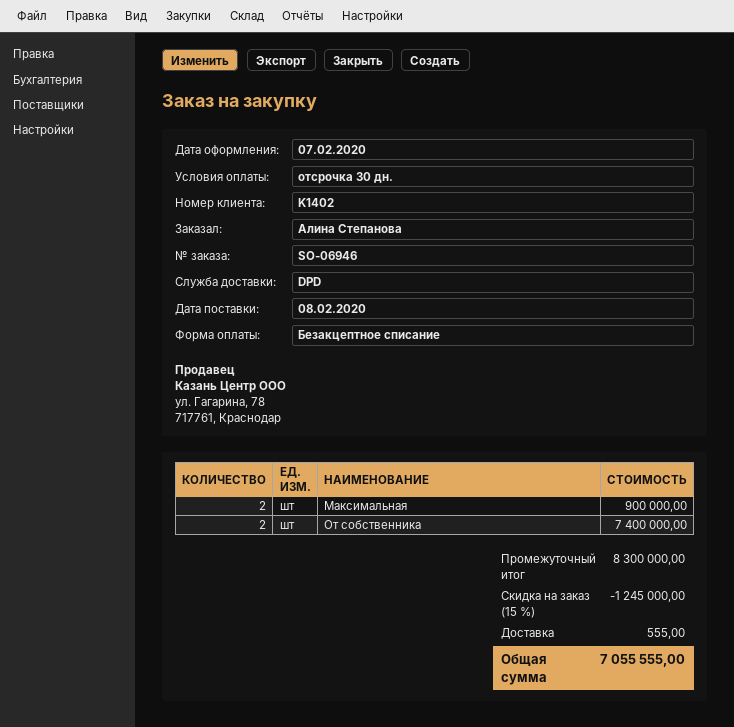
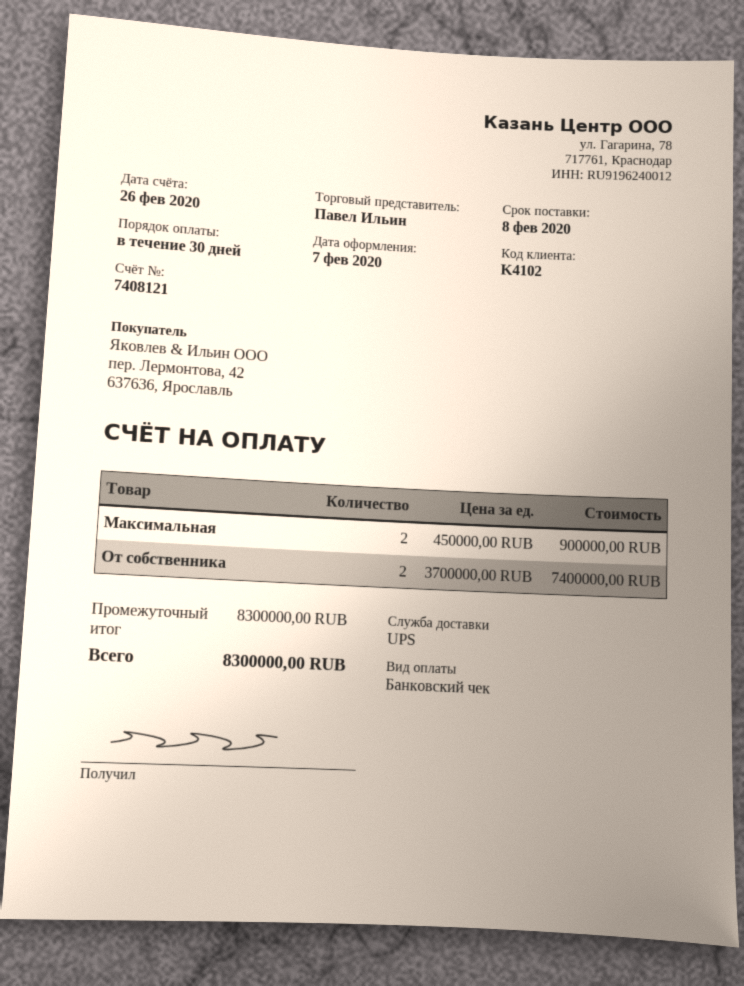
customer number: K1402 -> K4102
payment method: direct debit -> cheque
shipping method: DPD -> UPS
discount: 15% = 1245000.00 -> none
shipping: 555.00 -> none
total: 7055555.00 -> 8300000.00

